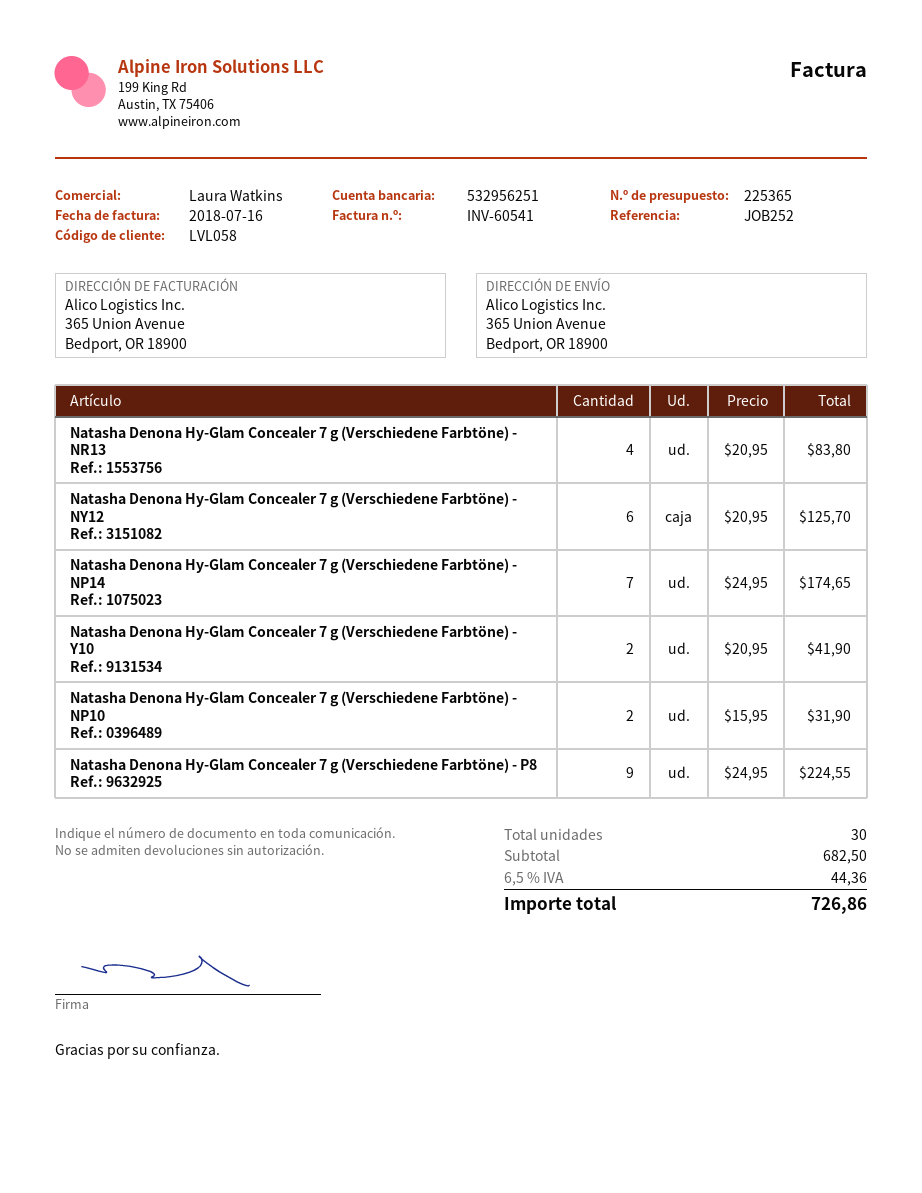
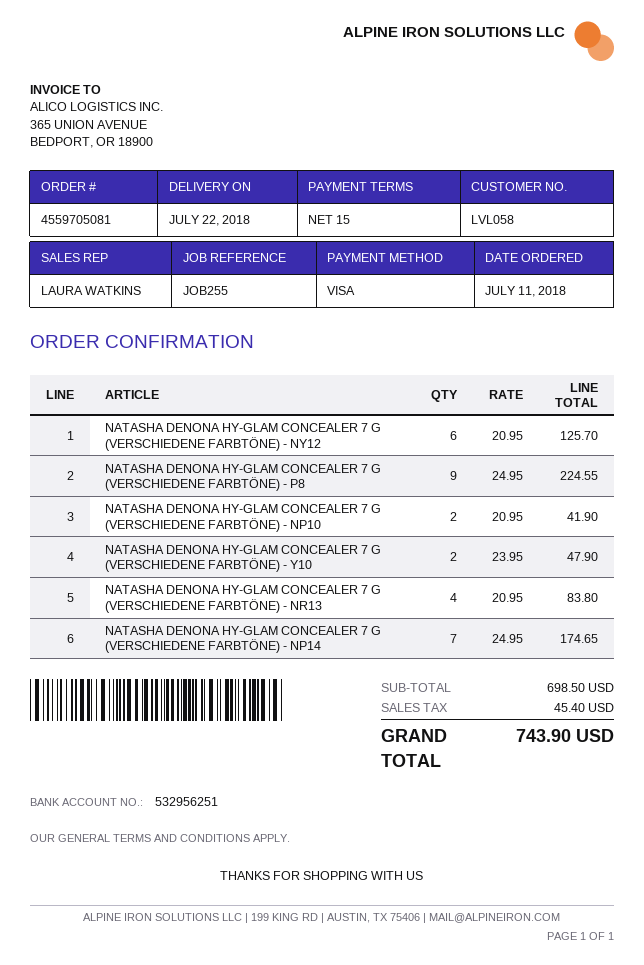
reference: JOB252 -> JOB255
Natasha Denona Hy-Glam Concealer 7 g (Verschiedene Farbtöne) - Y10: 2 x 20.95 = 41.90 -> 2 x 23.95 = 47.90
Natasha Denona Hy-Glam Concealer 7 g (Verschiedene Farbtöne) - NP10: 2 x 15.95 = 31.90 -> 2 x 20.95 = 41.90
subtotal: 682.50 -> 698.50
tax: 44.36 -> 45.40
total: 726.86 -> 743.90

